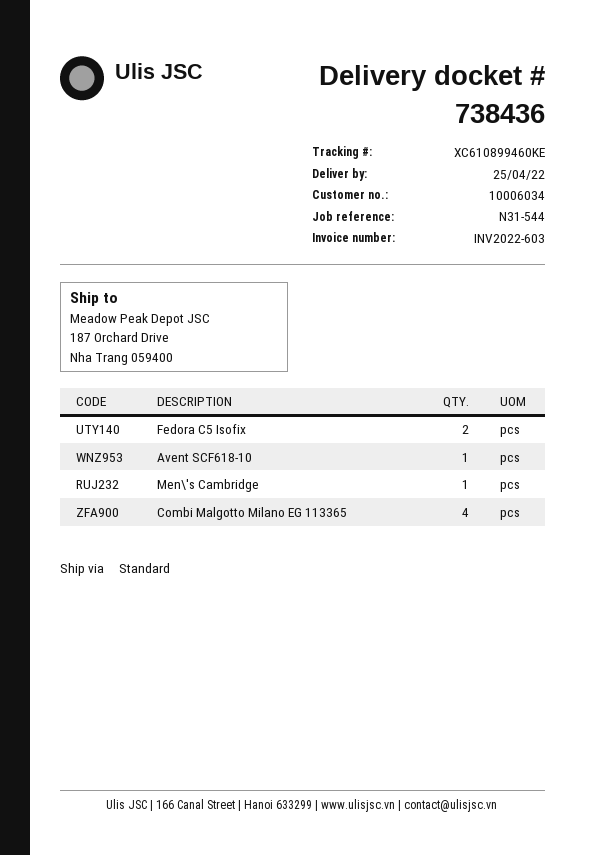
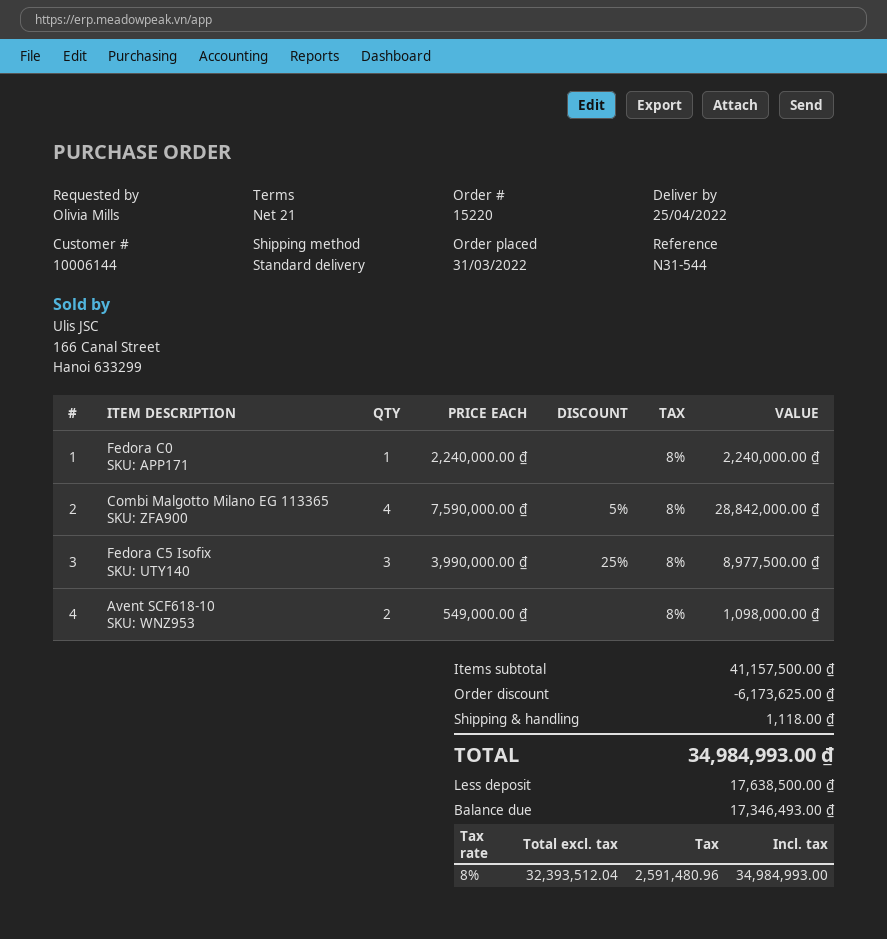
customer number: 10006034 -> 10006144
Fedora C5 Isofix: 2 -> 3
Avent SCF618-10: 1 -> 2
Men\'s Cambridge: 1 -> none
Fedora C0: none -> 1

